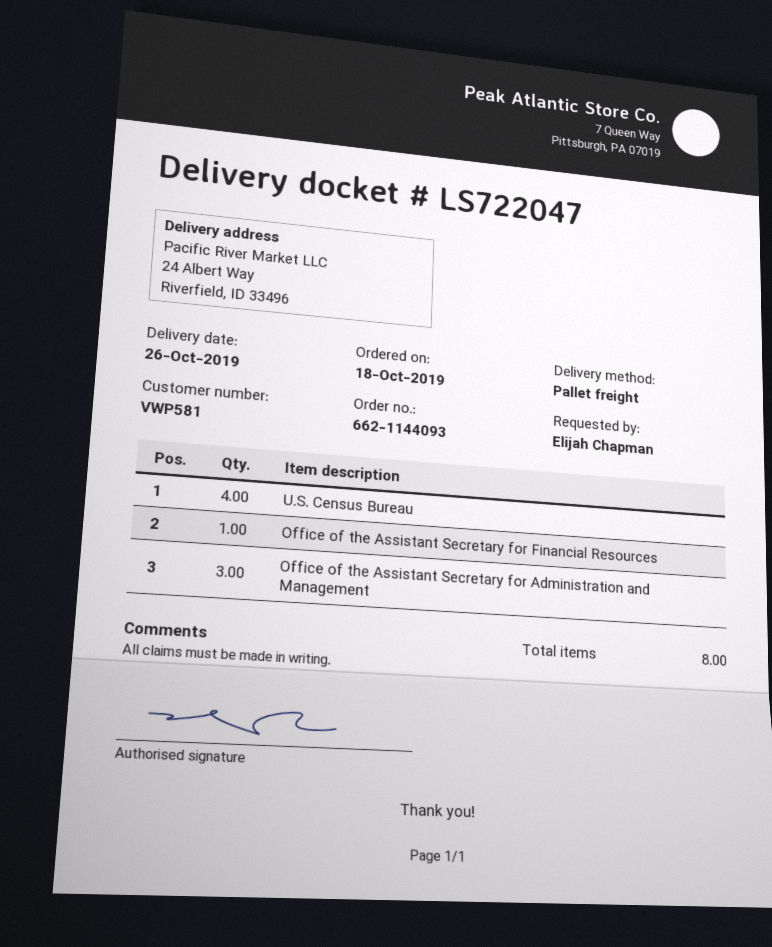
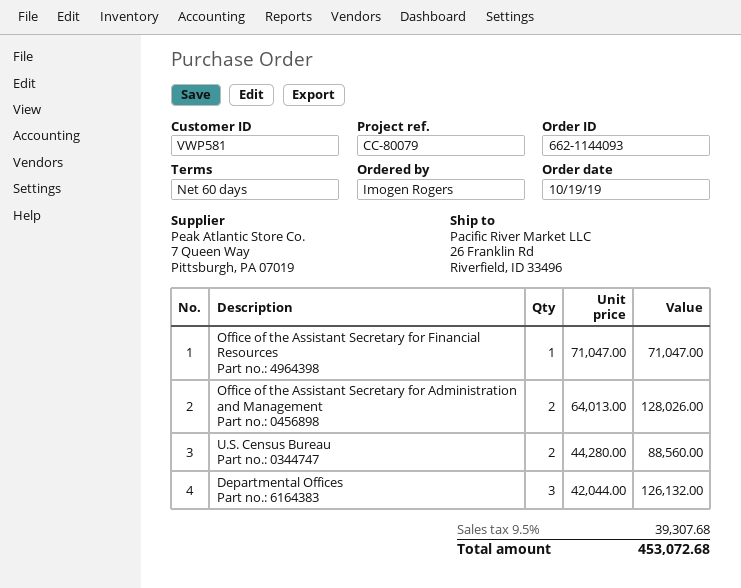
order date: 2019-10-18 -> 2019-10-19
ordered by: Elijah Chapman -> Imogen Rogers
ship to: 24 Albert Way, Riverfield, ID 33496 -> 26 Franklin Rd, Riverfield, ID 33496
U.S. Census Bureau: 4 -> 2
Office of the Assistant Secretary for Administration and Management: 3 -> 2
Departmental Offices: none -> 3

